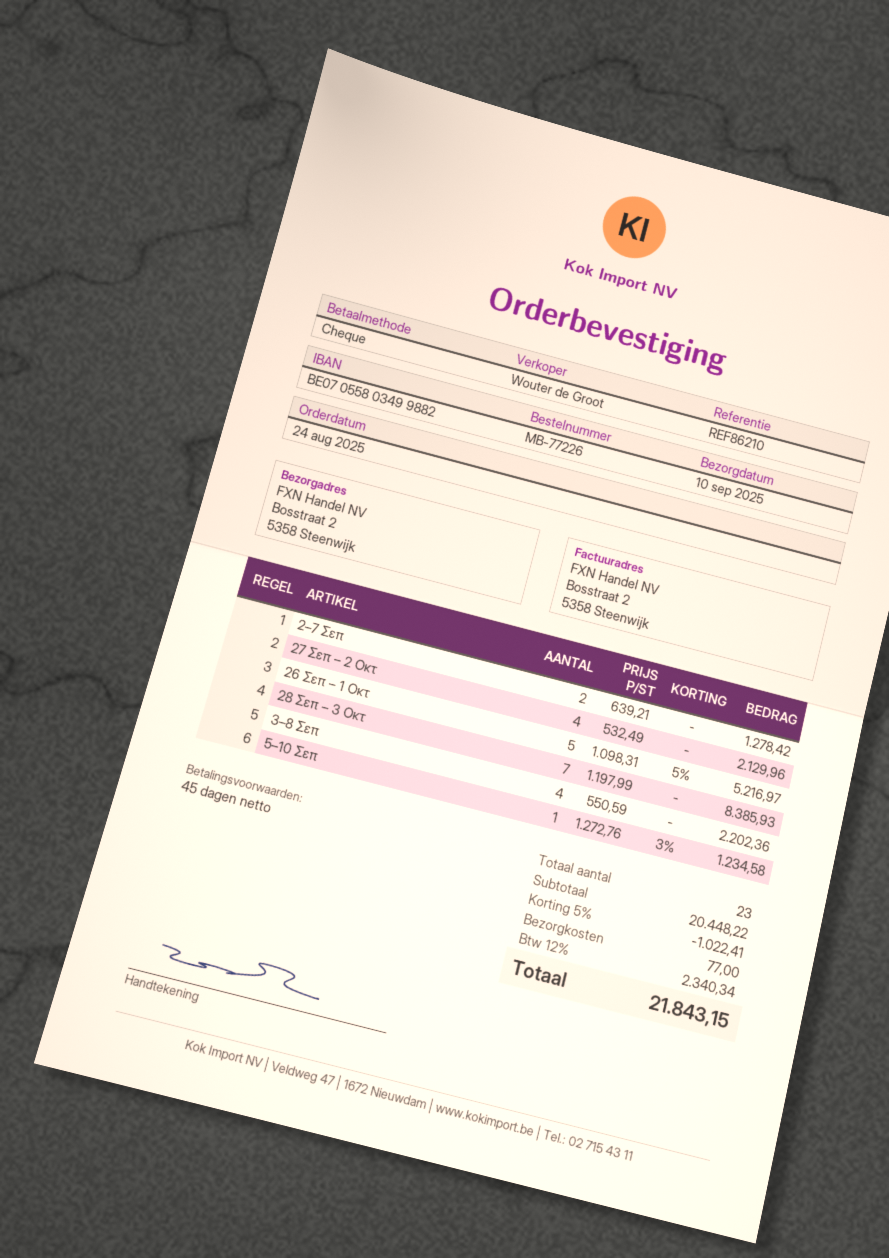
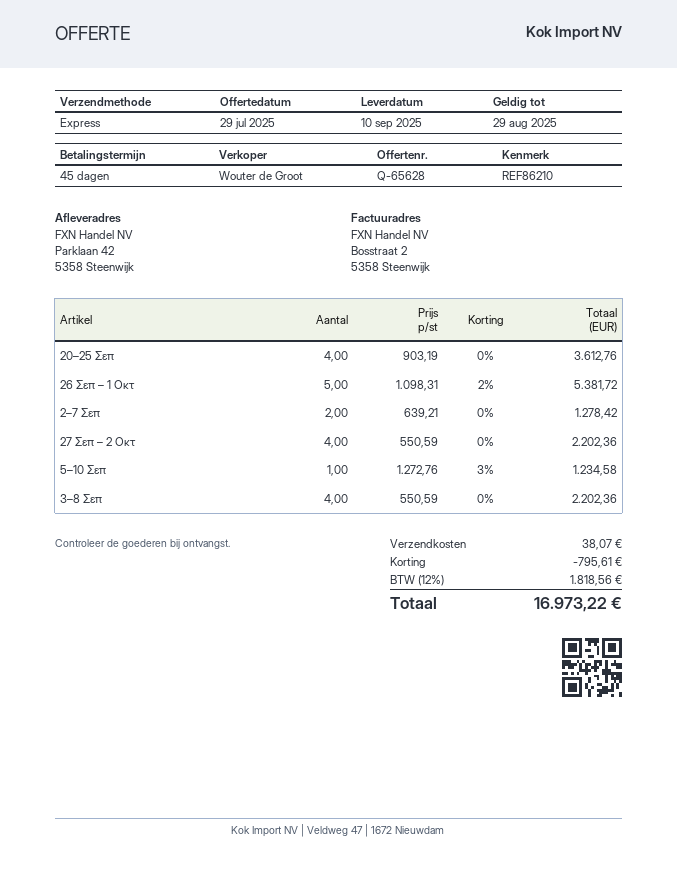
ship to: Bosstraat 2, 5358 Steenwijk -> Parklaan 42, 5358 Steenwijk
27 Σεπ – 2 Οκτ: 4 x 532.49 = 2129.96 -> 4 x 550.59 = 2202.36
26 Σεπ – 1 Οκτ: 5 x 1098.31 - 5% = 5216.97 -> 5 x 1098.31 - 2% = 5381.72
28 Σεπ – 3 Οκτ: 7 x 1197.99 = 8385.93 -> none
20–25 Σεπ: none -> 4 x 903.19 = 3612.76
discount: 1022.41 -> 795.61
shipping: 77.00 -> 38.07
tax: 12% = 2340.34 -> 12% = 1818.56
total: 21843.15 -> 16973.22

